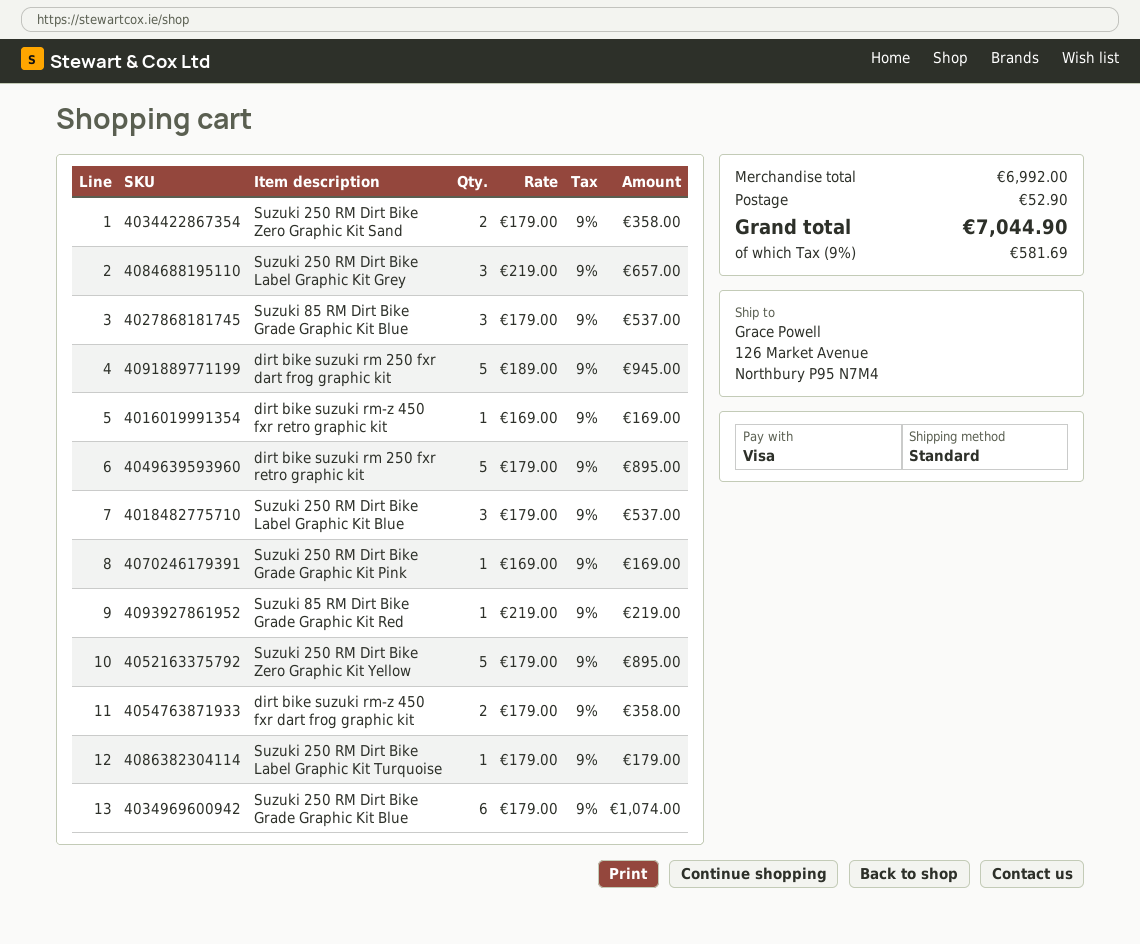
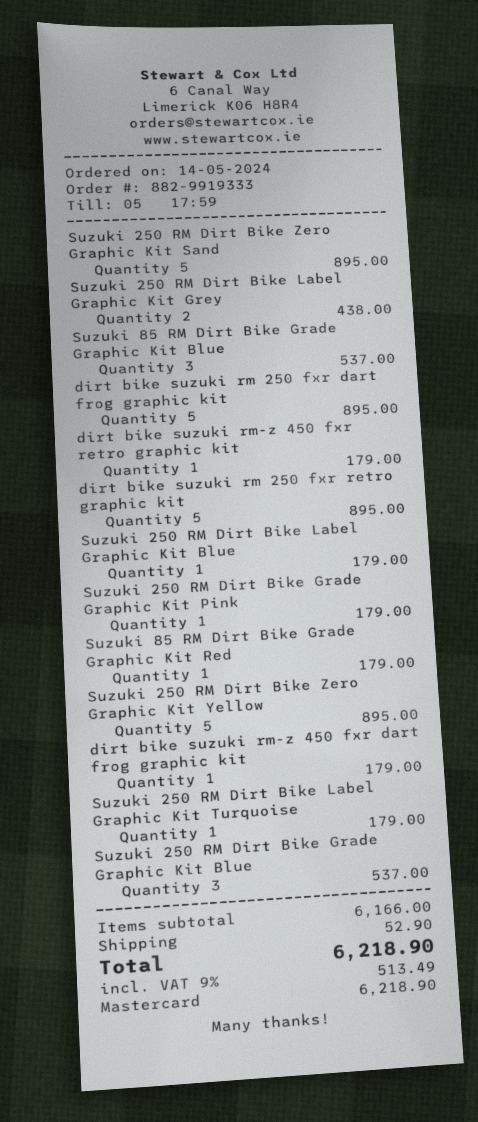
payment method: Visa -> Mastercard
Suzuki 250 RM Dirt Bike Zero Graphic Kit Sand: 2 for 358.00 -> 5 for 895.00
Suzuki 250 RM Dirt Bike Label Graphic Kit Grey: 3 for 657.00 -> 2 for 438.00
dirt bike suzuki rm 250 fxr dart frog graphic kit: 5 for 945.00 -> 5 for 895.00
dirt bike suzuki rm-z 450 fxr retro graphic kit: 1 for 169.00 -> 1 for 179.00
Suzuki 250 RM Dirt Bike Label Graphic Kit Blue: 3 for 537.00 -> 1 for 179.00
Suzuki 250 RM Dirt Bike Grade Graphic Kit Pink: 1 for 169.00 -> 1 for 179.00
Suzuki 85 RM Dirt Bike Grade Graphic Kit Red: 1 for 219.00 -> 1 for 179.00
dirt bike suzuki rm-z 450 fxr dart frog graphic kit: 2 for 358.00 -> 1 for 179.00
Suzuki 250 RM Dirt Bike Grade Graphic Kit Blue: 6 for 1074.00 -> 3 for 537.00
subtotal: 6992.00 -> 6166.00
tax: 9% = 581.69 -> 9% = 513.49
total: 7044.90 -> 6218.90

